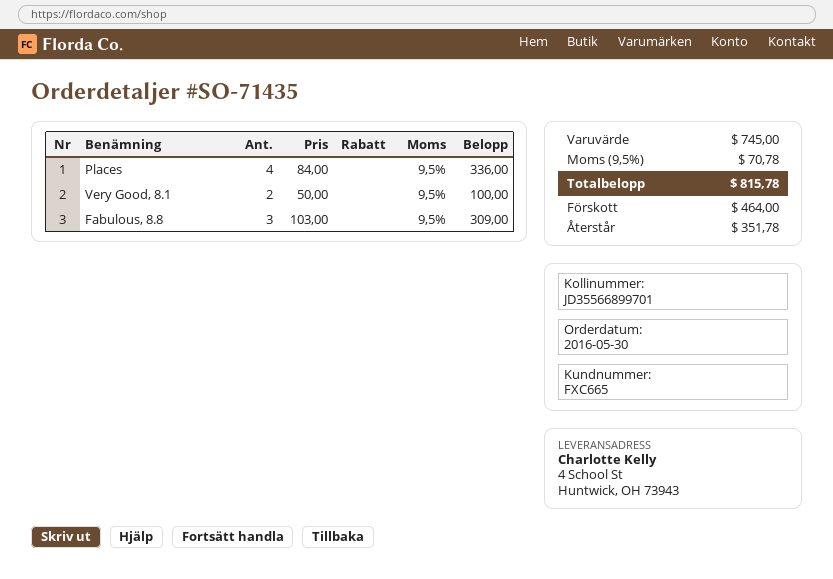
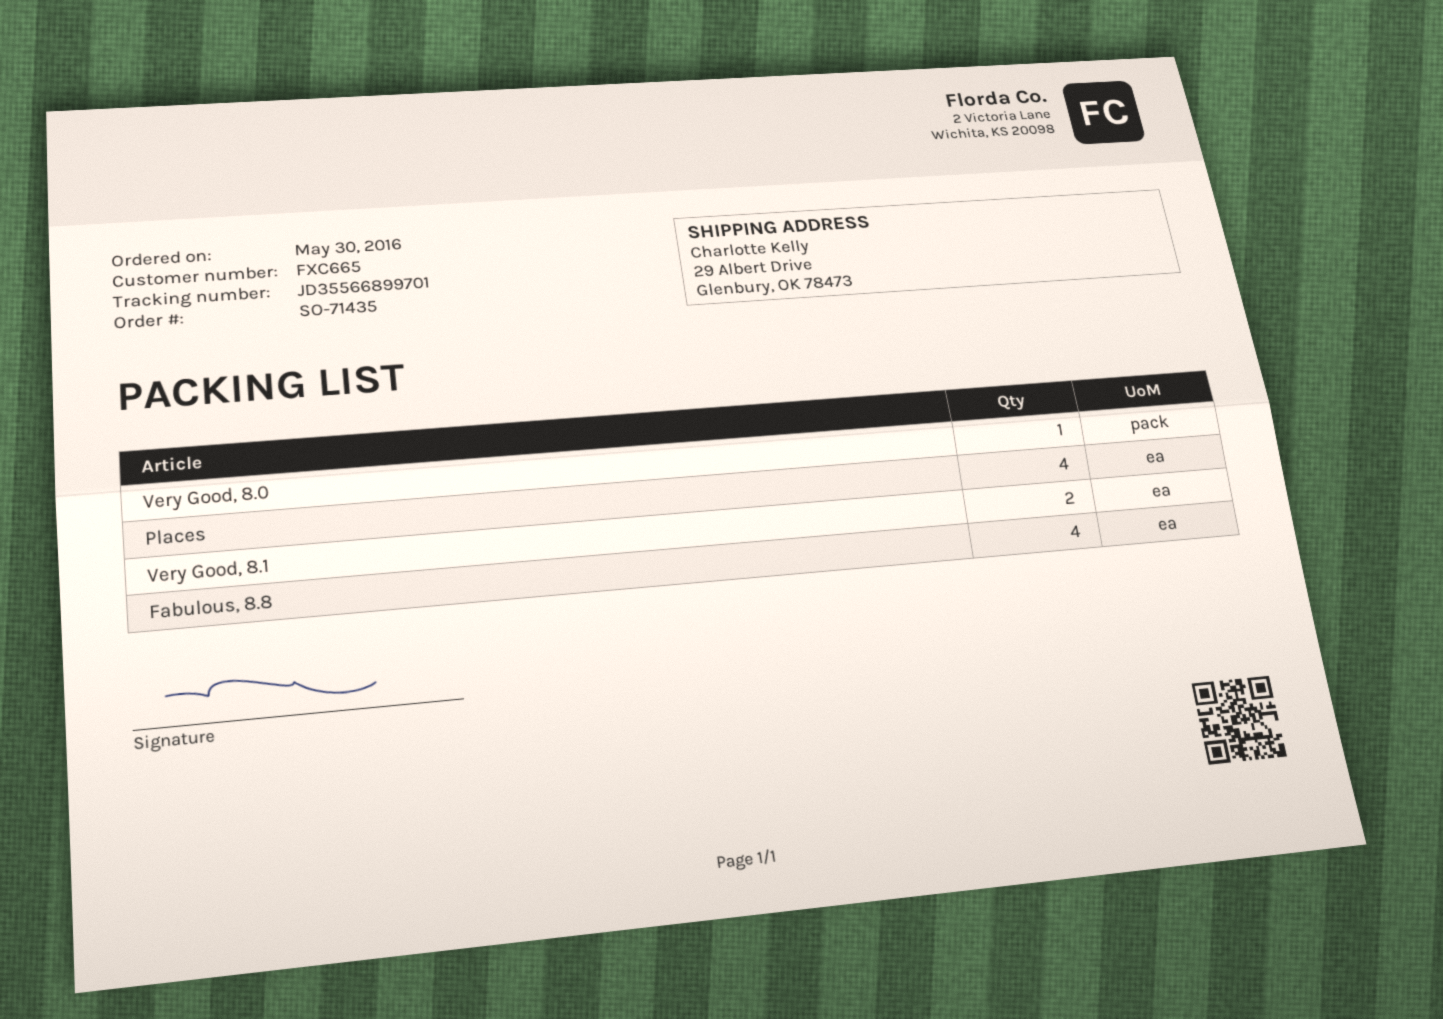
ship to: 4 School St, Huntwick, OH 73943 -> 29 Albert Drive, Glenbury, OK 78473
Fabulous, 8.8: 3 -> 4
Very Good, 8.0: none -> 1

